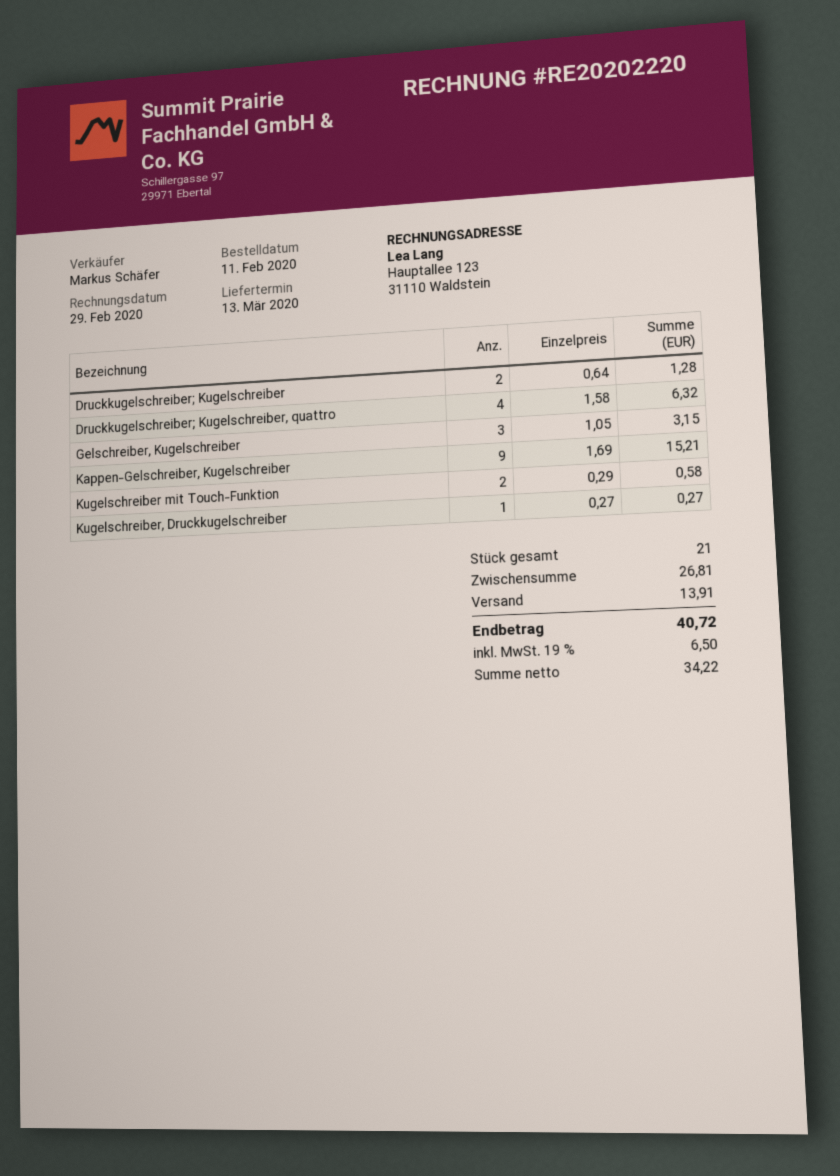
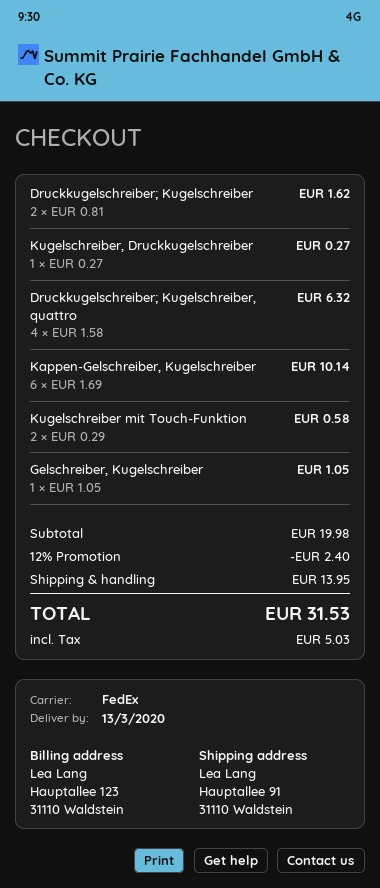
Druckkugelschreiber; Kugelschreiber: 2 x 0.64 = 1.28 -> 2 x 0.81 = 1.62
Gelschreiber, Kugelschreiber: 3 x 1.05 = 3.15 -> 1 x 1.05 = 1.05
Kappen-Gelschreiber, Kugelschreiber: 9 x 1.69 = 15.21 -> 6 x 1.69 = 10.14
subtotal: 26.81 -> 19.98
discount: none -> 12% = 2.40
shipping: 13.91 -> 13.95
tax: 6.50 -> 5.03
total: 40.72 -> 31.53

